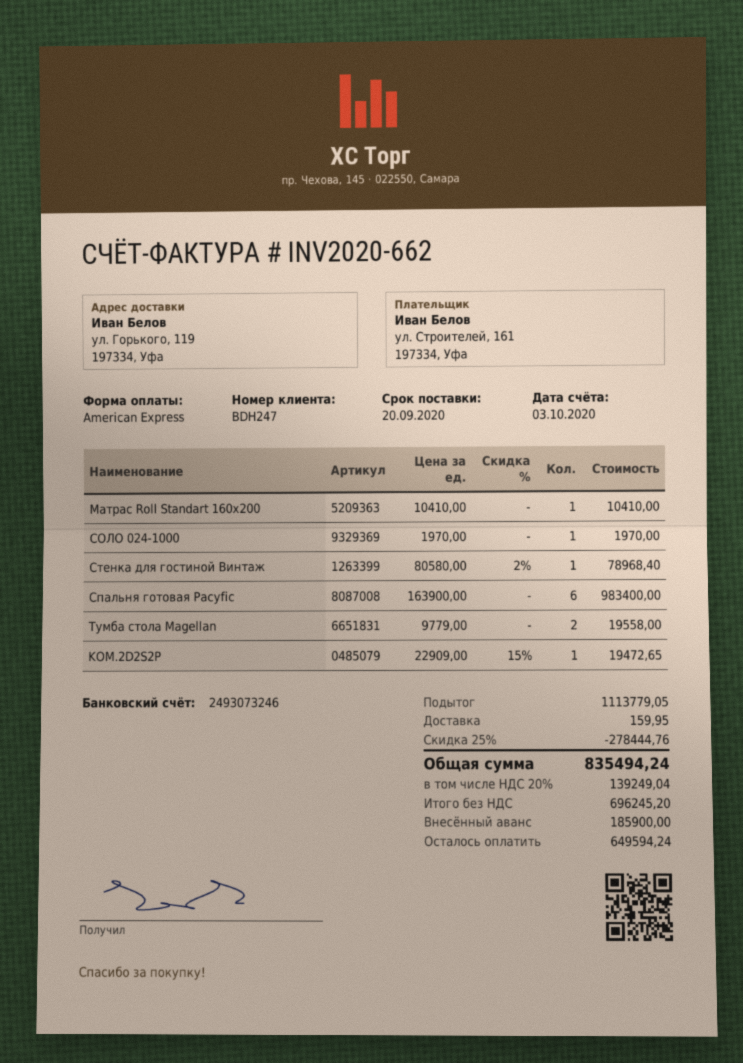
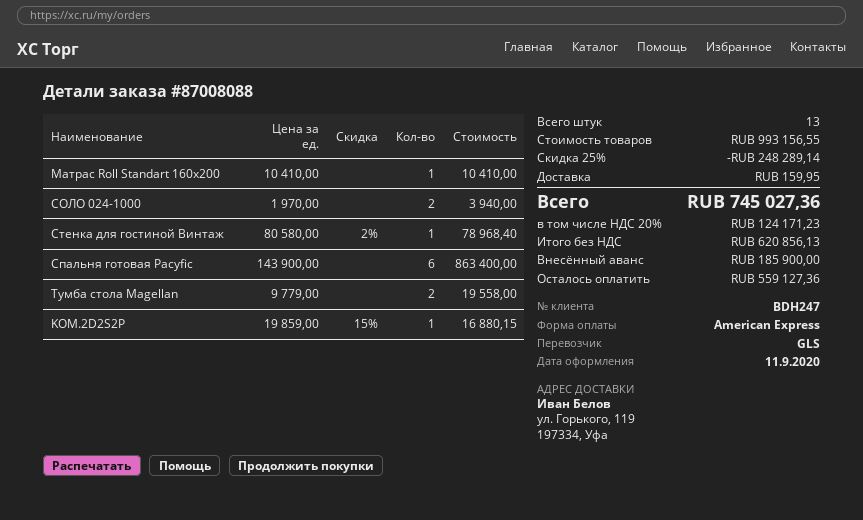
СОЛО 024-1000: 1 x 1970.00 = 1970.00 -> 2 x 1970.00 = 3940.00
Спальня готовая Pacyfic: 6 x 163900.00 = 983400.00 -> 6 x 143900.00 = 863400.00
KOM.2D2S2P: 1 x 22909.00 - 15% = 19472.65 -> 1 x 19859.00 - 15% = 16880.15
subtotal: 1113779.05 -> 993156.55
discount: 25% = 278444.76 -> 25% = 248289.14
net: 696245.20 -> 620856.13
tax: 20% = 139249.04 -> 20% = 124171.23
total: 835494.24 -> 745027.36
balance: 649594.24 -> 559127.36

